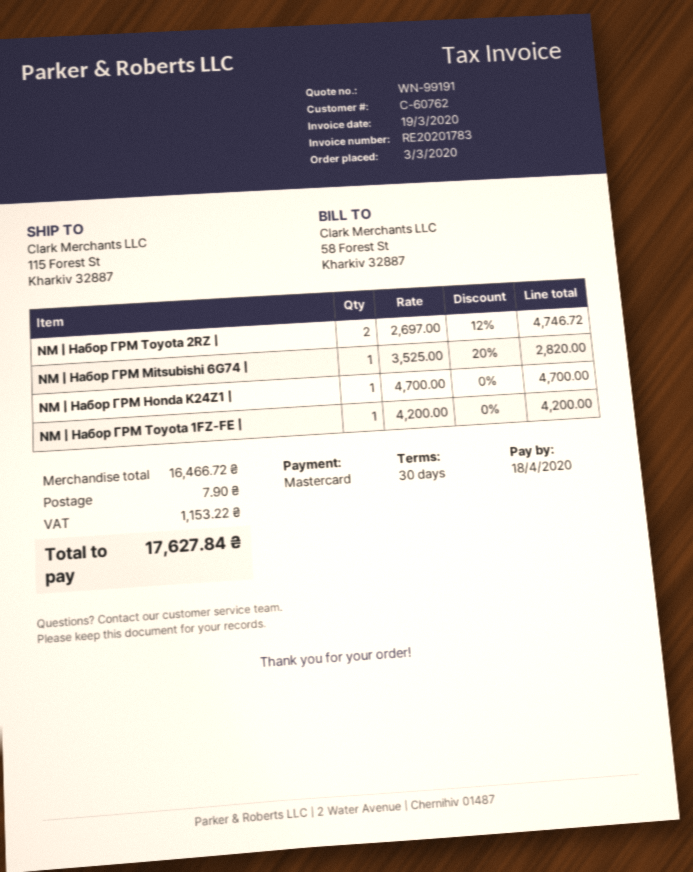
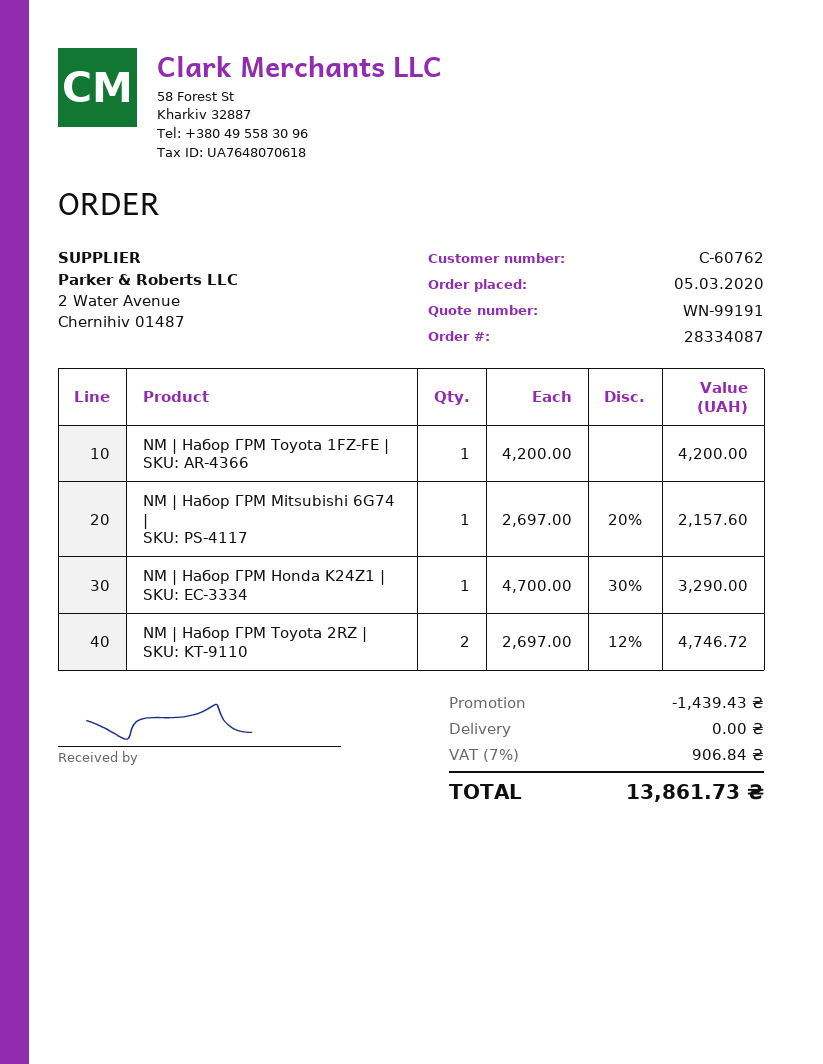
order date: 2020-03-03 -> 2020-03-05
NM | Набор ГРМ Mitsubishi 6G74 |: 1 x 3525.00 - 20% = 2820.00 -> 1 x 2697.00 - 20% = 2157.60
NM | Набор ГРМ Honda K24Z1 |: 1 x 4700.00 = 4700.00 -> 1 x 4700.00 - 30% = 3290.00
discount: none -> 1439.43
shipping: 7.90 -> 0.00
tax: 1153.22 -> 906.84
total: 17627.84 -> 13861.73

